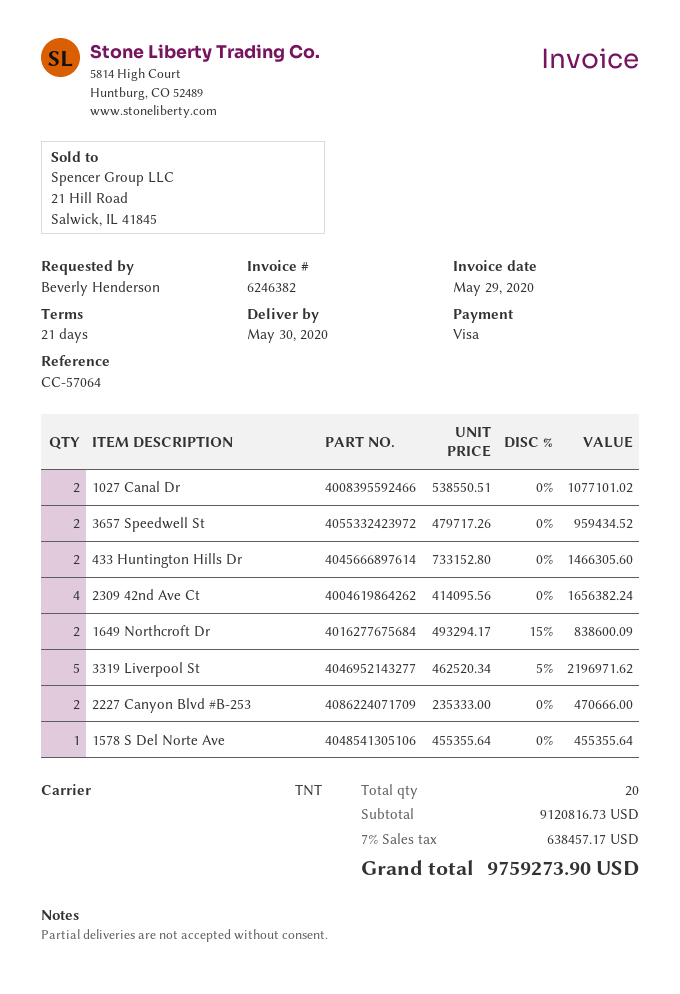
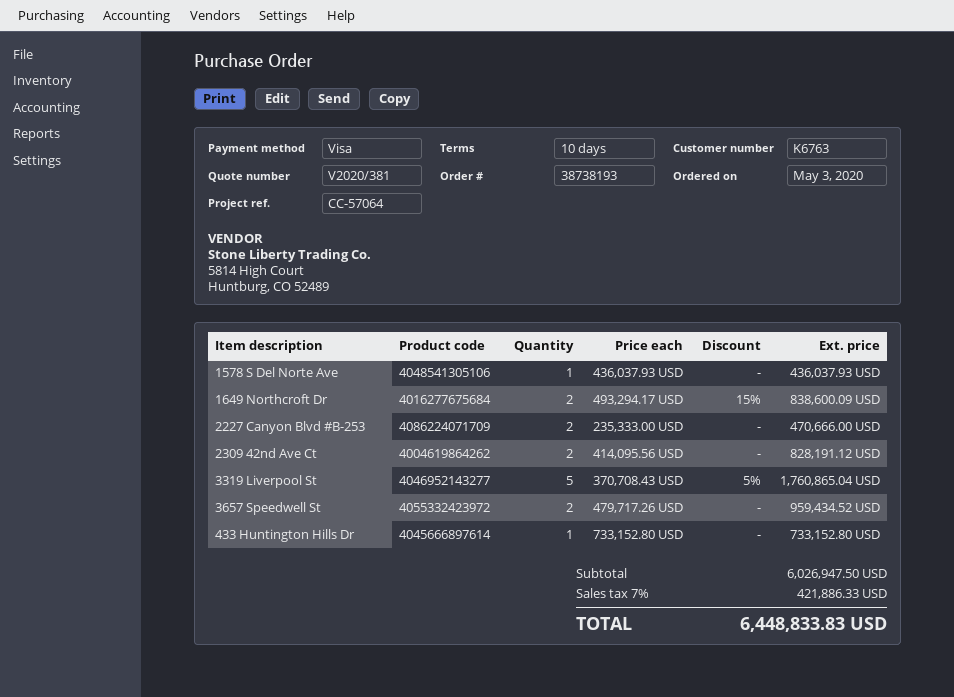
payment terms: 21 days -> 10 days
1027 Canal Dr: 2 x 538550.51 = 1077101.02 -> none
433 Huntington Hills Dr: 2 x 733152.80 = 1466305.60 -> 1 x 733152.80 = 733152.80
2309 42nd Ave Ct: 4 x 414095.56 = 1656382.24 -> 2 x 414095.56 = 828191.12
3319 Liverpool St: 5 x 462520.34 - 5% = 2196971.62 -> 5 x 370708.43 - 5% = 1760865.04
1578 S Del Norte Ave: 1 x 455355.64 = 455355.64 -> 1 x 436037.93 = 436037.93
subtotal: 9120816.73 -> 6026947.50
tax: 7% = 638457.17 -> 7% = 421886.33
total: 9759273.90 -> 6448833.83

